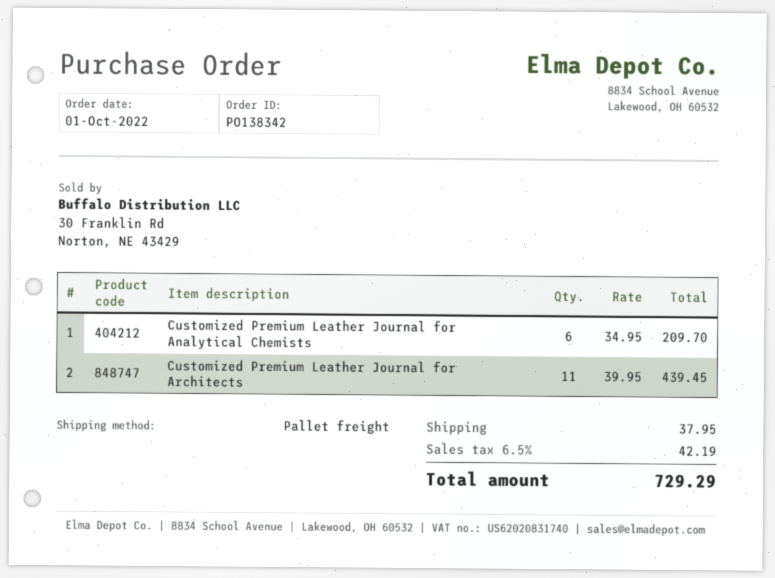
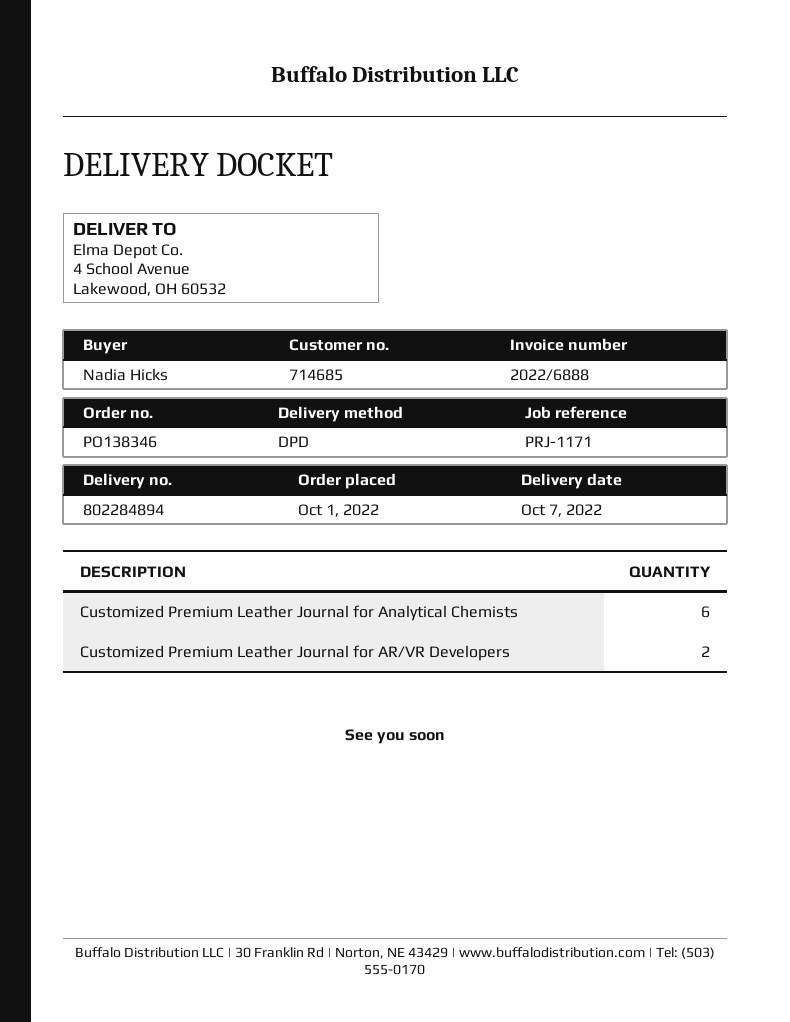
order number: PO138342 -> PO138346
shipping method: pallet freight -> DPD
Customized Premium Leather Journal for Architects: 11 -> none
Customized Premium Leather Journal for AR/VR Developers: none -> 2

